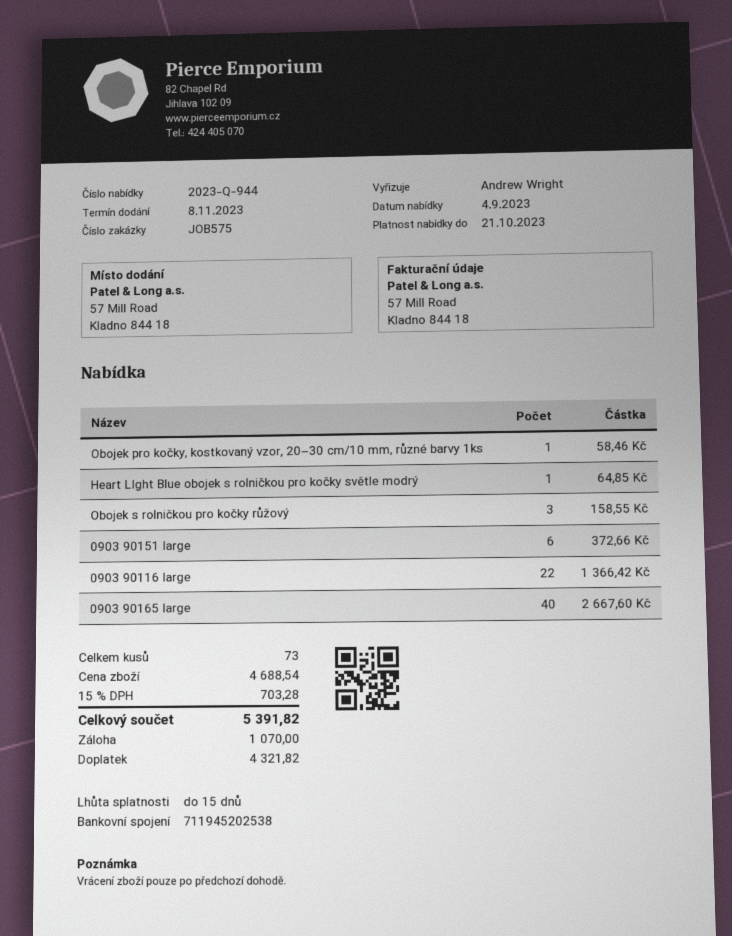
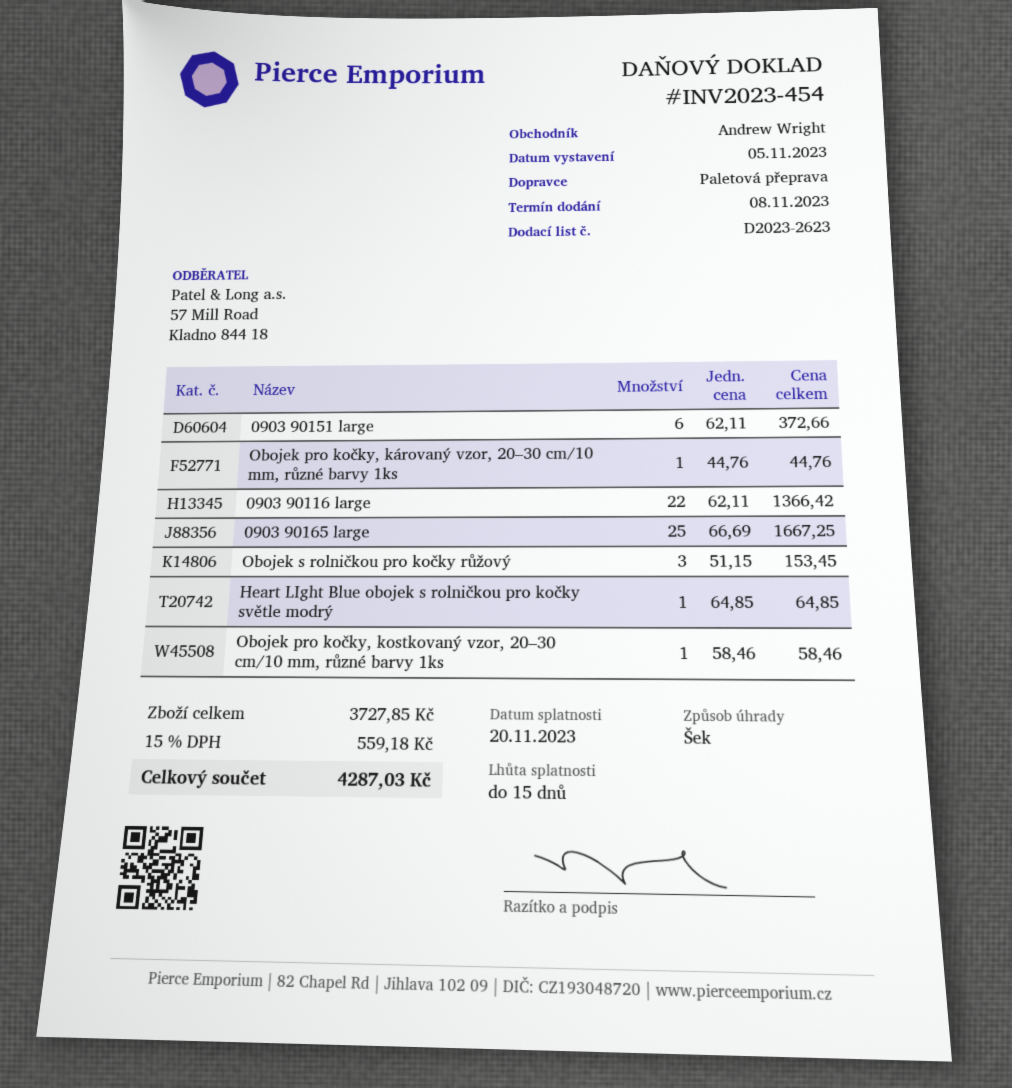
Obojek s rolničkou pro kočky růžový: 3 for 158.55 -> 3 for 153.45
0903 90165 large: 40 for 2667.60 -> 25 for 1667.25
Obojek pro kočky, károvaný vzor, 20–30 cm/10 mm, různé barvy 1ks: none -> 1 for 44.76
subtotal: 4688.54 -> 3727.85
tax: 15% = 703.28 -> 15% = 559.18
total: 5391.82 -> 4287.03

